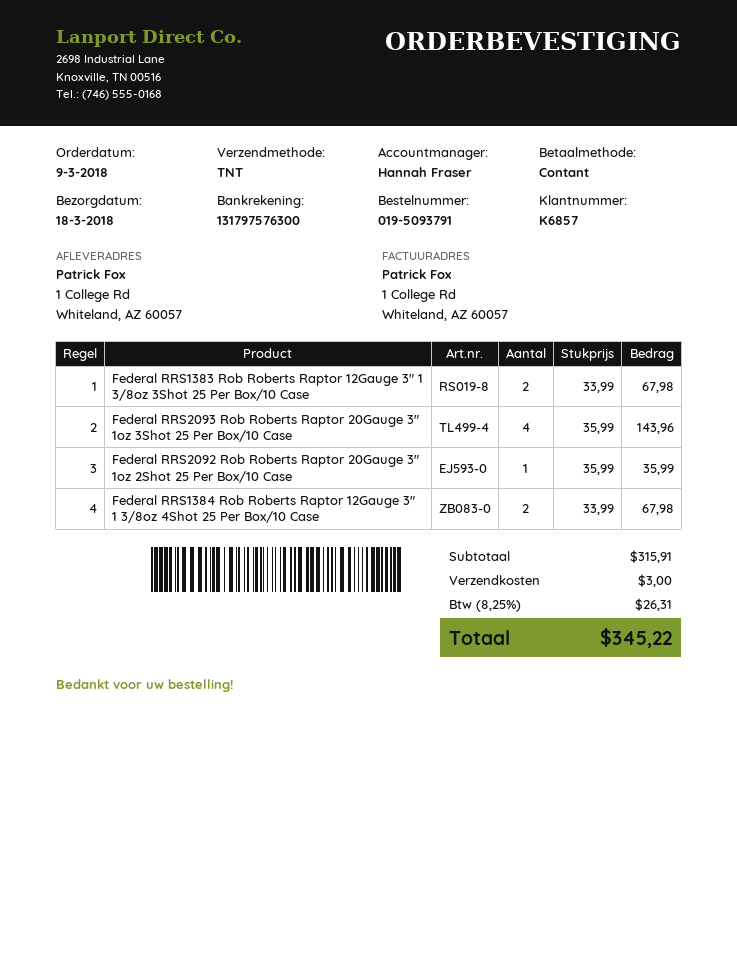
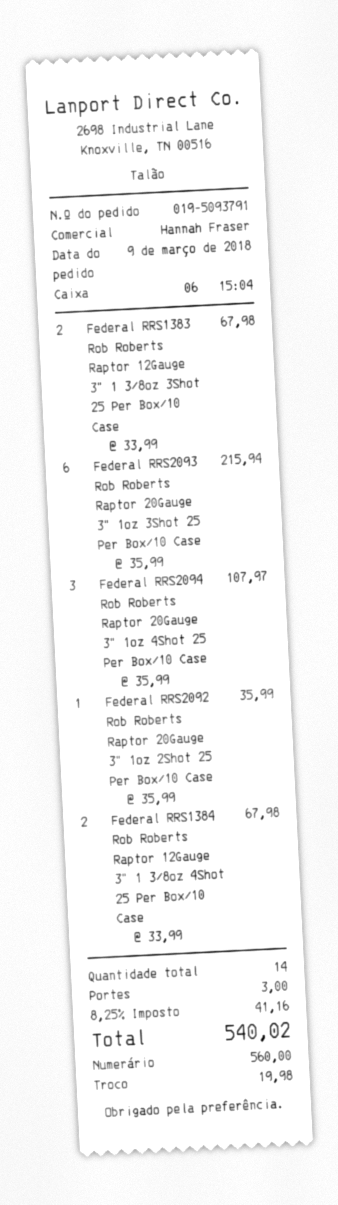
Federal RRS2093 Rob Roberts Raptor 20Gauge 3" 1oz 3Shot 25 Per Box/10 Case: 4 x 35.99 = 143.96 -> 6 x 35.99 = 215.94
Federal RRS2094 Rob Roberts Raptor 20Gauge 3" 1oz 4Shot 25 Per Box/10 Case: none -> 3 x 35.99 = 107.97
tax: 8.25% = 26.31 -> 8.25% = 41.16
total: 345.22 -> 540.02

